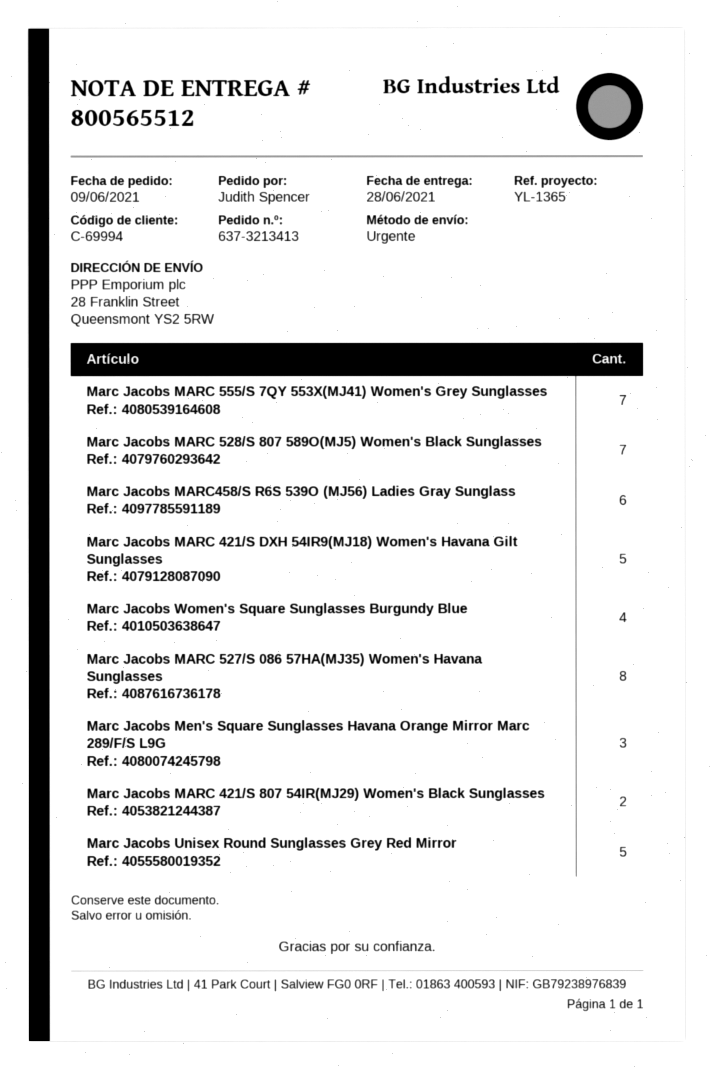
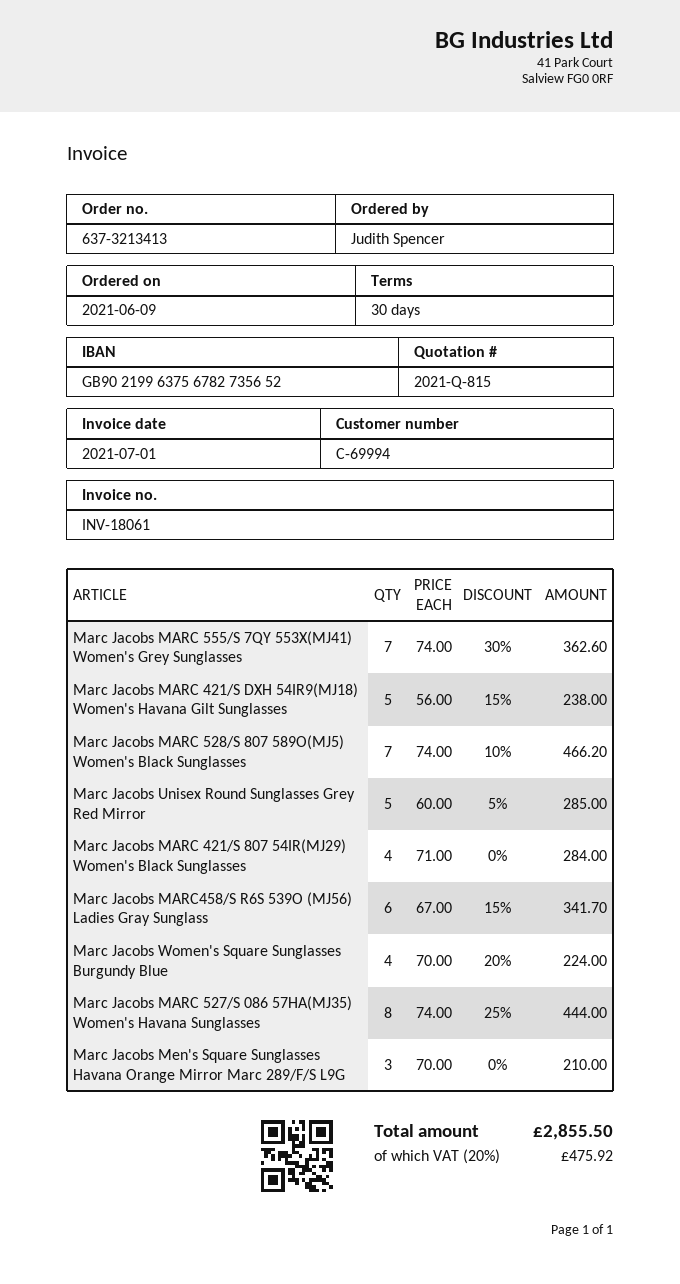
Marc Jacobs MARC 421/S 807 54IR(MJ29) Women's Black Sunglasses: 2 -> 4

